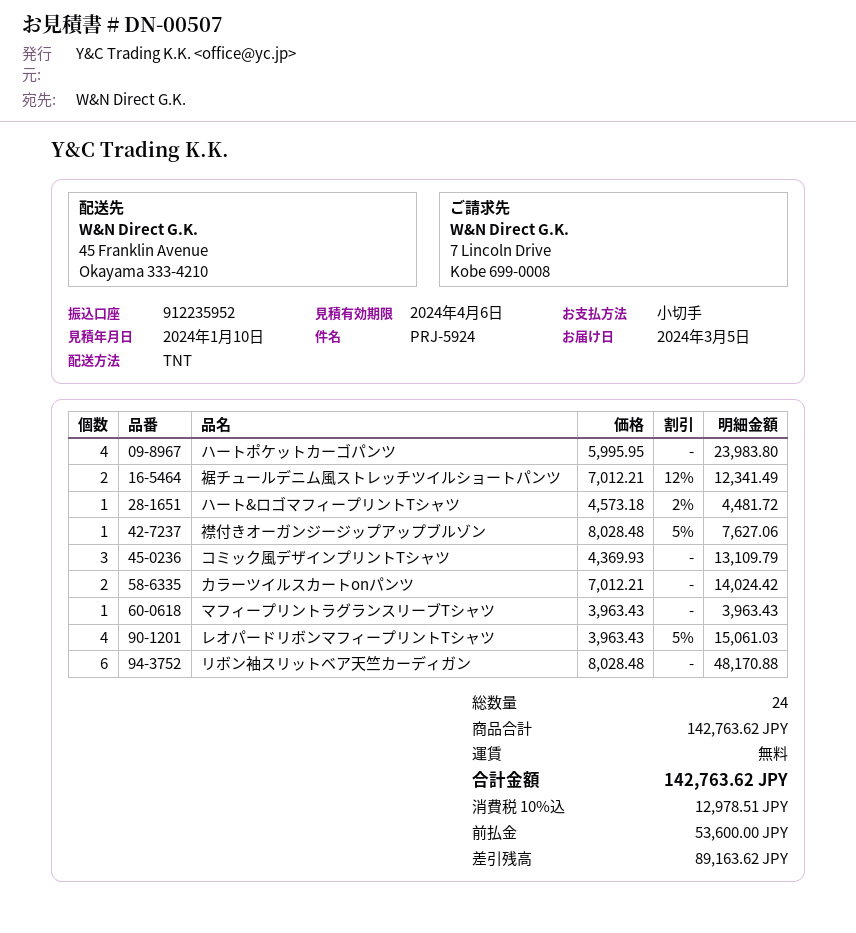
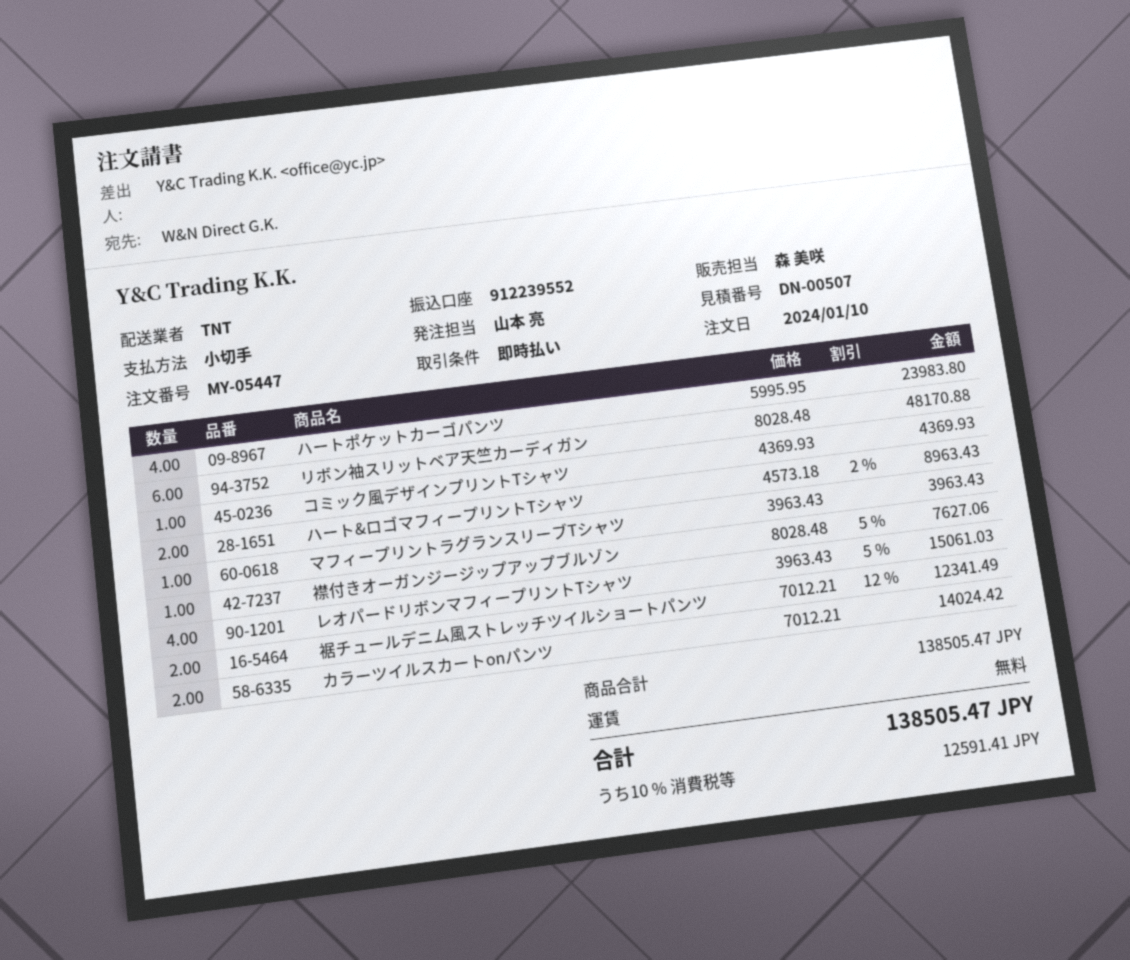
bank account: 912235952 -> 912239552
ハート&ロゴマフィープリントTシャツ: 1 x 4573.18 - 2% = 4481.72 -> 2 x 4573.18 - 2% = 8963.43
コミック風デザインプリントTシャツ: 3 x 4369.93 = 13109.79 -> 1 x 4369.93 = 4369.93
subtotal: 142763.62 -> 138505.47
tax: 10% = 12978.51 -> 10% = 12591.41
total: 142763.62 -> 138505.47

